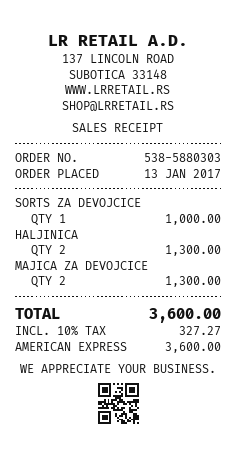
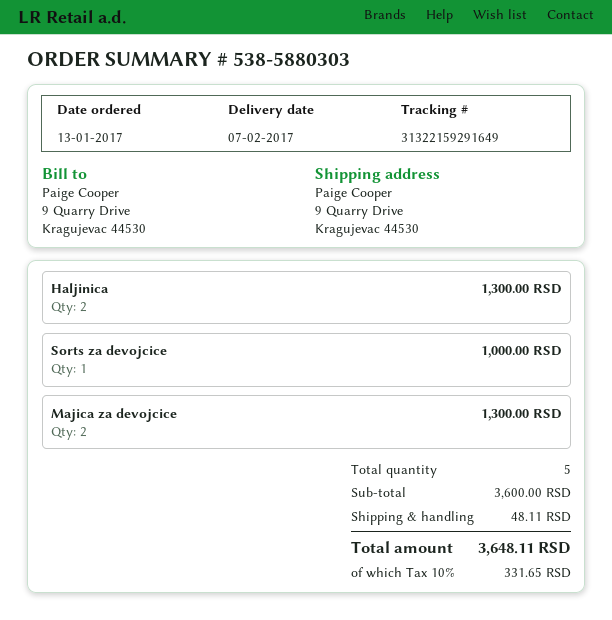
shipping: none -> 48.11
tax: 10% = 327.27 -> 10% = 331.65
total: 3600.00 -> 3648.11

